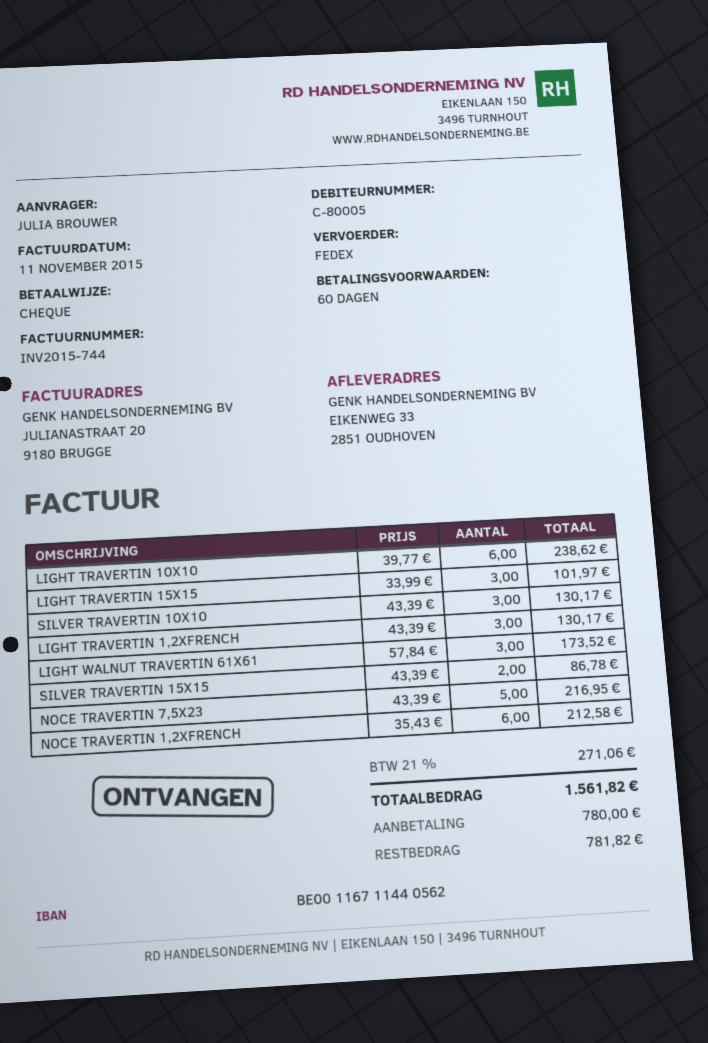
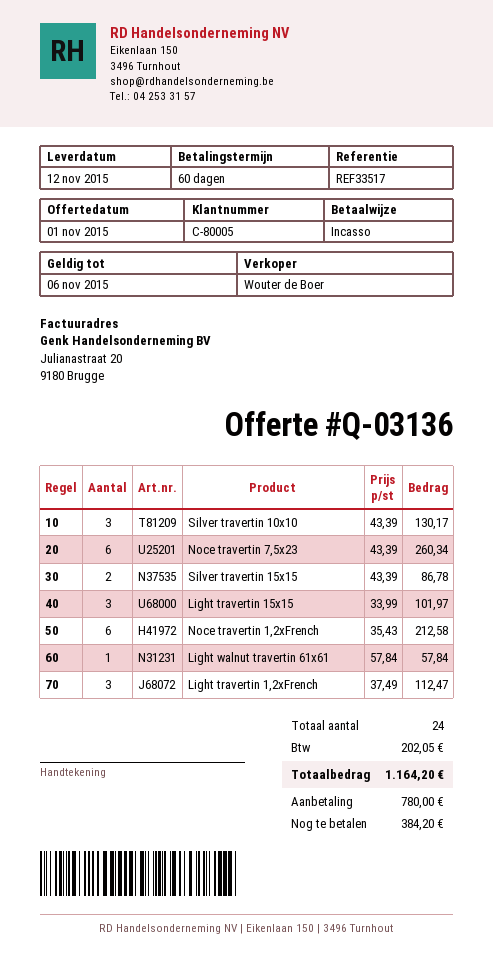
payment method: cheque -> direct debit
LIGHT TRAVERTIN 10X10: 6 x 39.77 = 238.62 -> none
LIGHT TRAVERTIN 1,2XFRENCH: 3 x 43.39 = 130.17 -> 3 x 37.49 = 112.47
LIGHT WALNUT TRAVERTIN 61X61: 3 x 57.84 = 173.52 -> 1 x 57.84 = 57.84
NOCE TRAVERTIN 7,5X23: 5 x 43.39 = 216.95 -> 6 x 43.39 = 260.34
tax: 271.06 -> 202.05
total: 1561.82 -> 1164.20
balance: 781.82 -> 384.20

